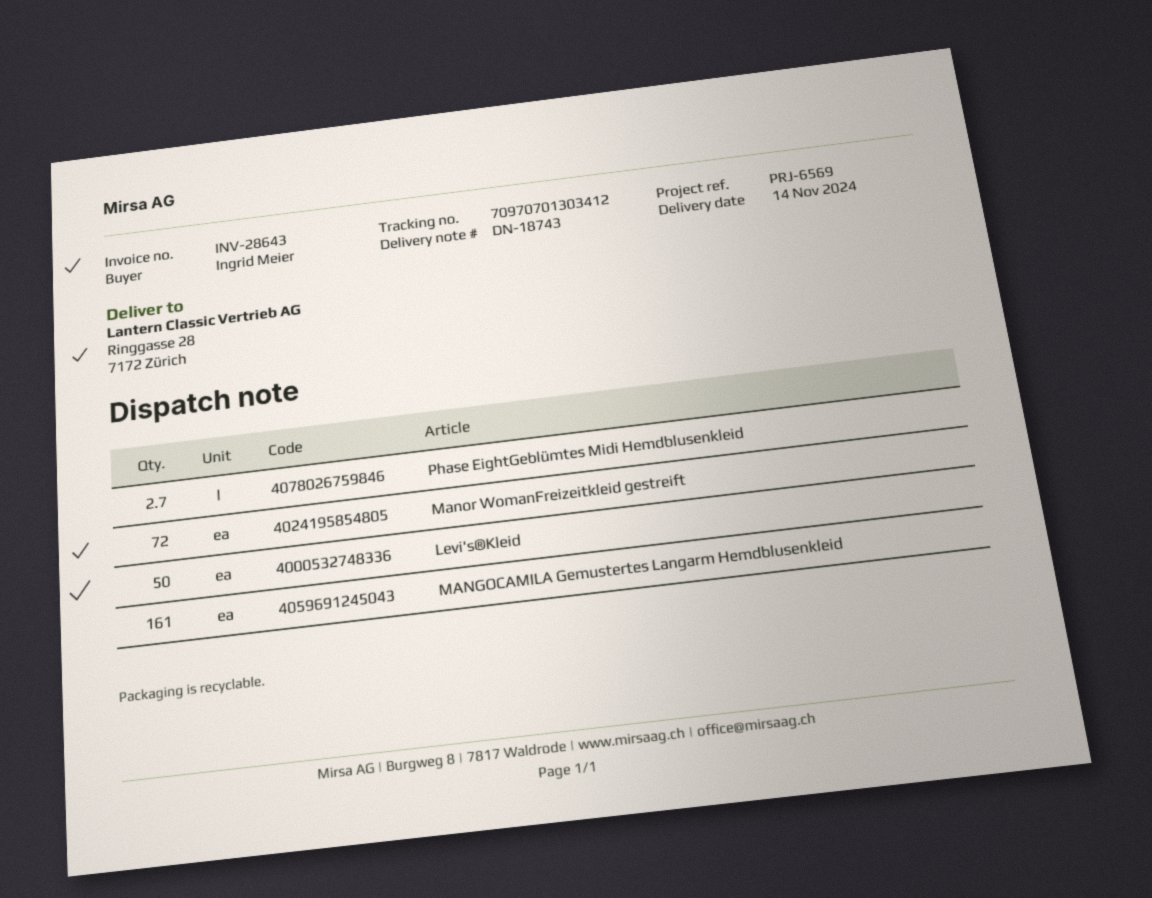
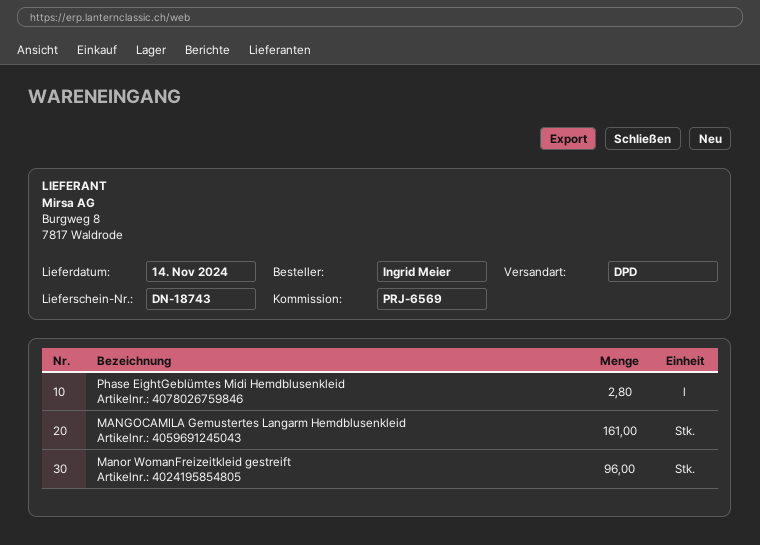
Phase EightGeblümtes Midi Hemdblusenkleid: 2.7 -> 2.8
Manor WomanFreizeitkleid gestreift: 72 -> 96
Levi's®Kleid: 50 -> none

